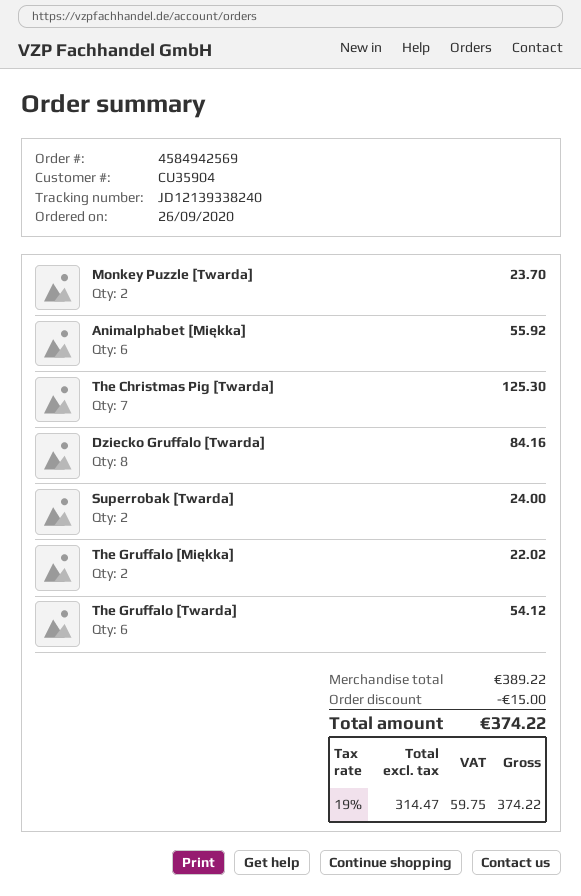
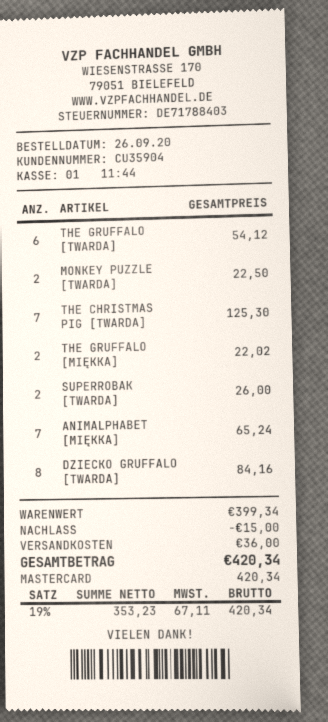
Monkey Puzzle [Twarda]: 2 for 23.70 -> 2 for 22.50
Animalphabet [Miękka]: 6 for 55.92 -> 7 for 65.24
Superrobak [Twarda]: 2 for 24.00 -> 2 for 26.00
subtotal: 389.22 -> 399.34
shipping: none -> 36.00
net: 314.47 -> 353.23
tax: 19% = 59.75 -> 19% = 67.11
total: 374.22 -> 420.34

